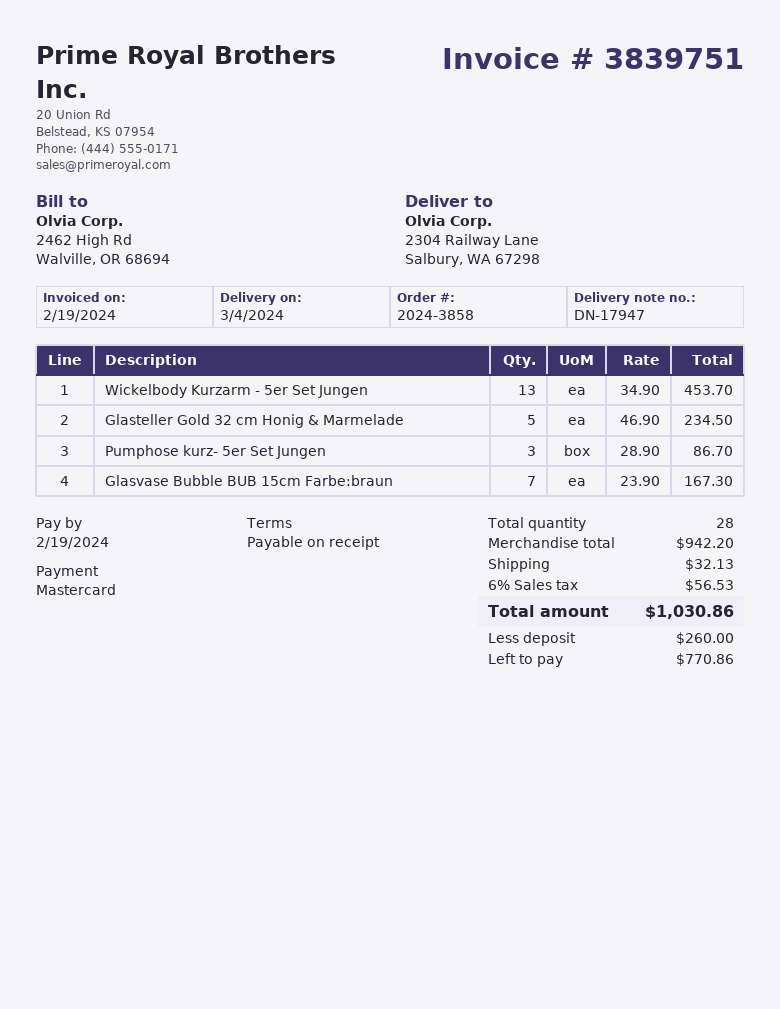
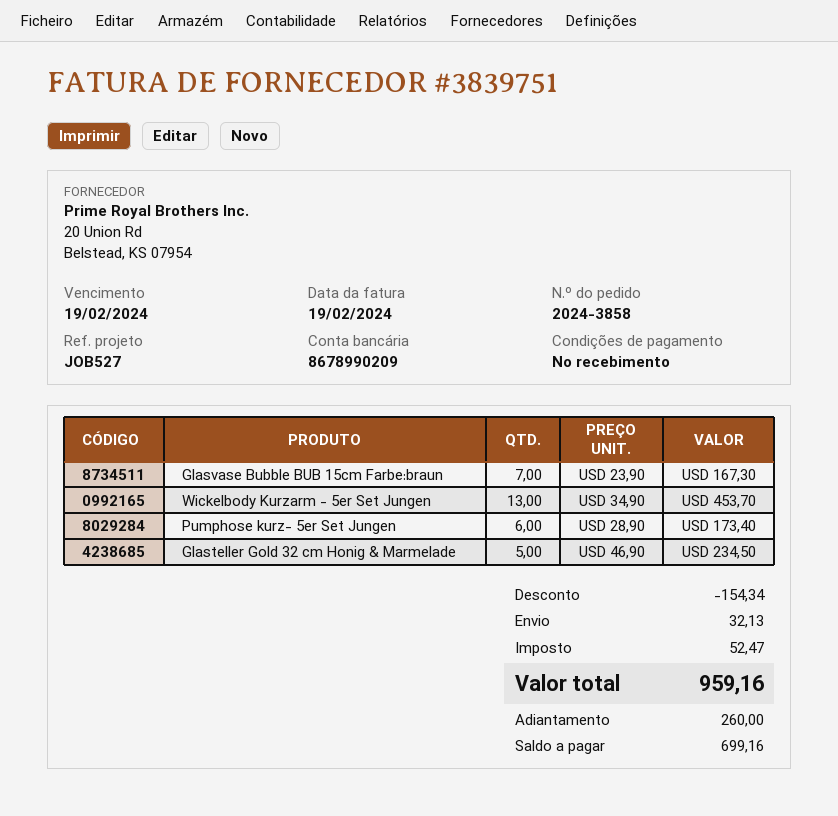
Pumphose kurz- 5er Set Jungen: 3 x 28.90 = 86.70 -> 6 x 28.90 = 173.40
discount: none -> 154.34
tax: 56.53 -> 52.47
total: 1030.86 -> 959.16
balance: 770.86 -> 699.16

